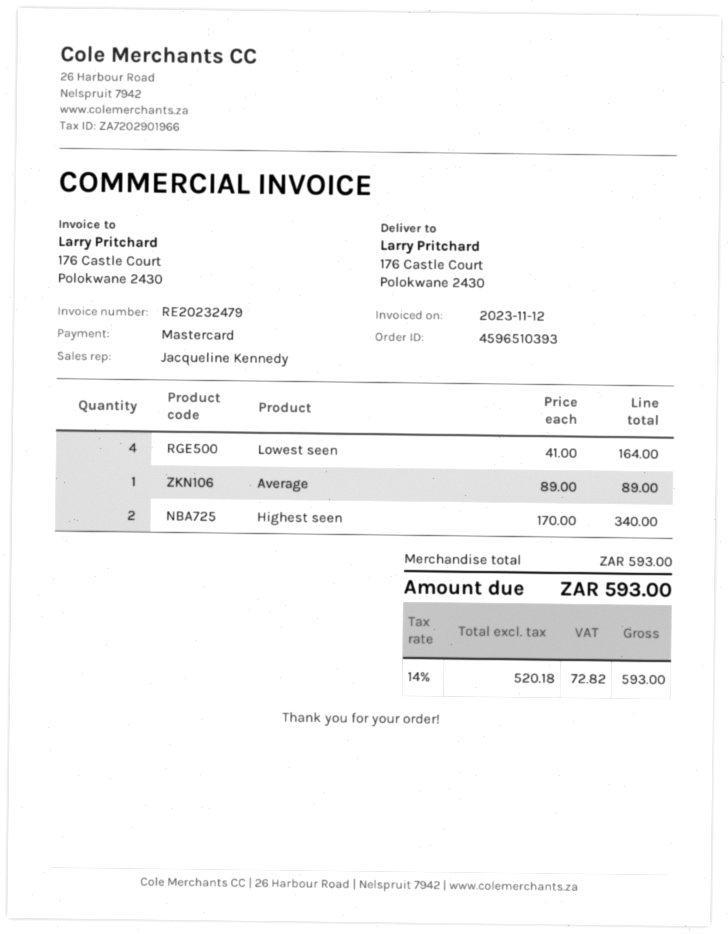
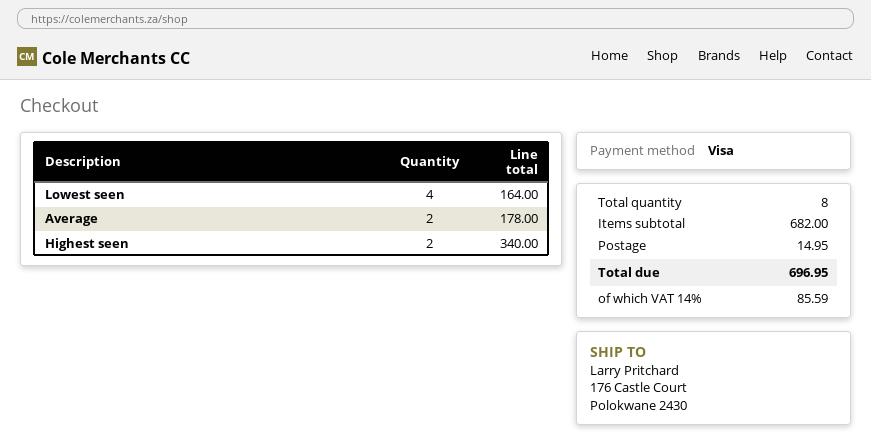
payment method: Mastercard -> Visa
Average: 1 for 89.00 -> 2 for 178.00
subtotal: 593.00 -> 682.00
shipping: none -> 14.95
tax: 14% = 72.82 -> 14% = 85.59
total: 593.00 -> 696.95

